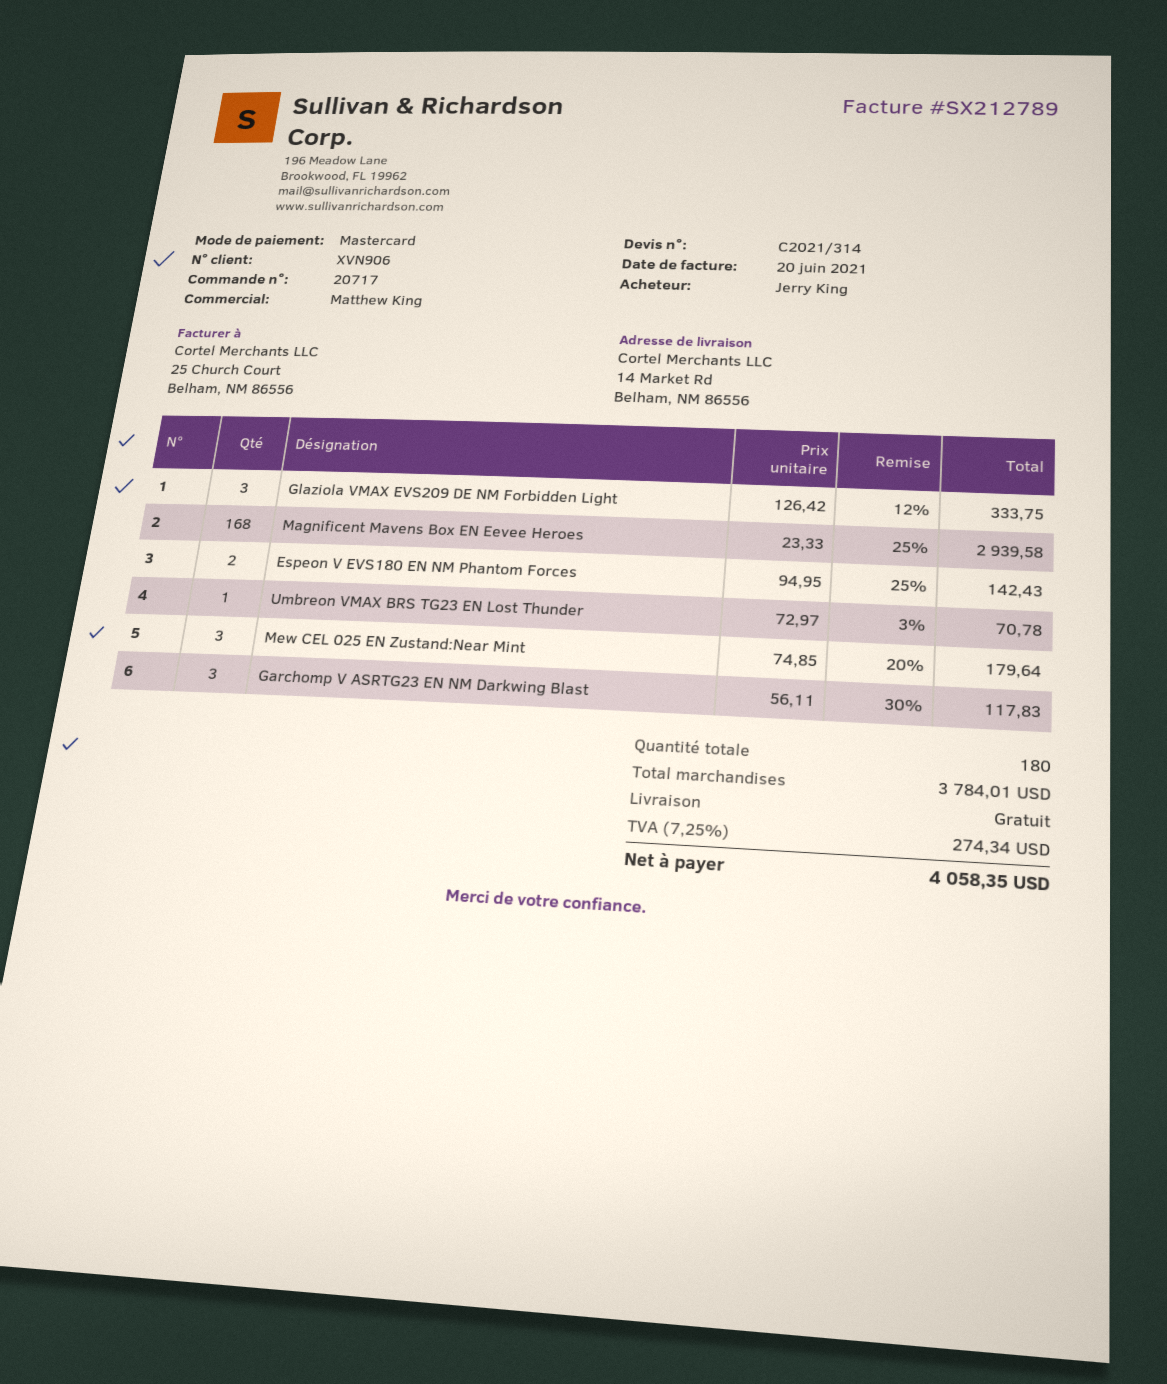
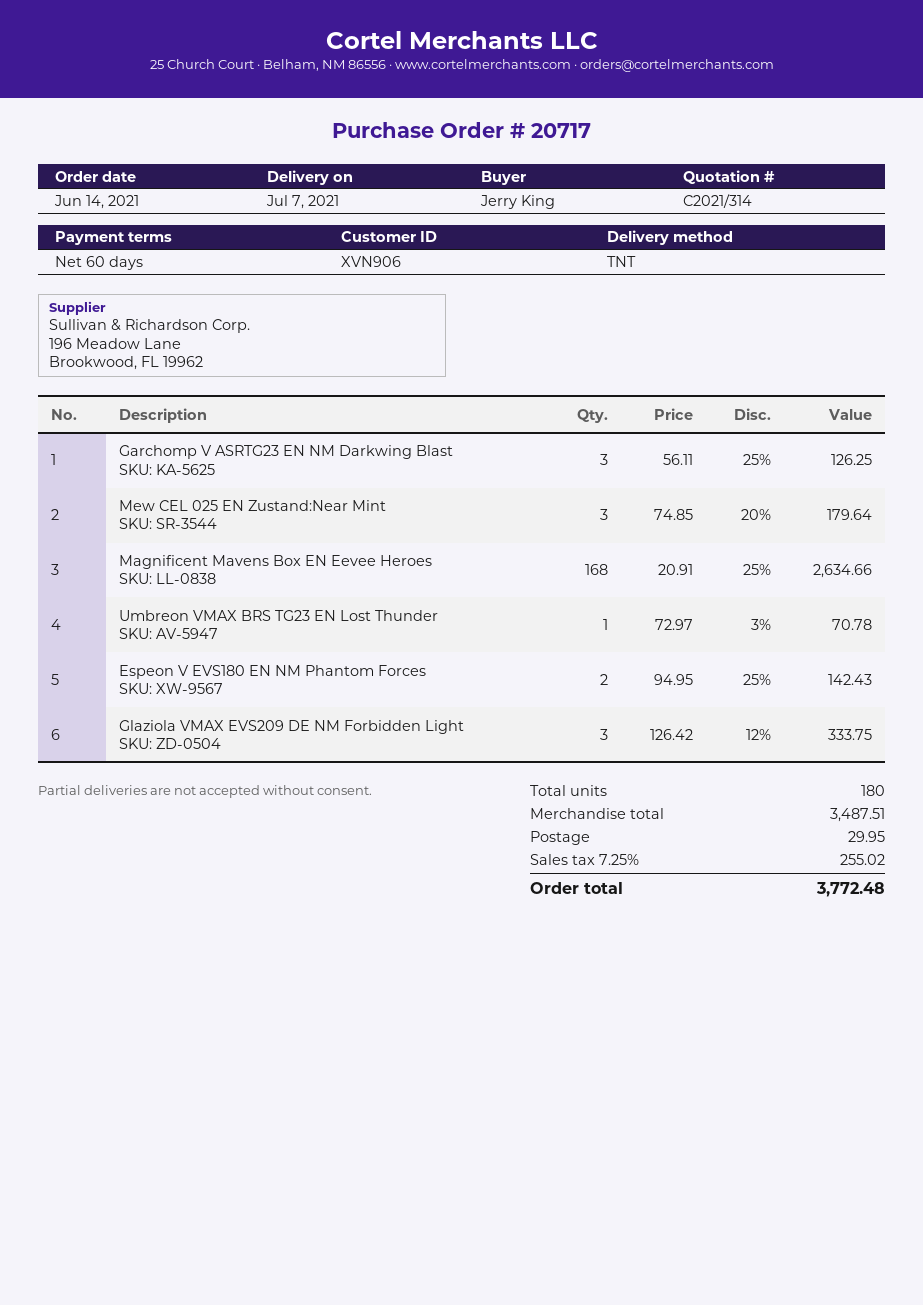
Magnificent Mavens Box EN Eevee Heroes: 168 x 23.33 - 25% = 2939.58 -> 168 x 20.91 - 25% = 2634.66
Garchomp V ASRTG23 EN NM Darkwing Blast: 3 x 56.11 - 30% = 117.83 -> 3 x 56.11 - 25% = 126.25
subtotal: 3784.01 -> 3487.51
shipping: 0.00 -> 29.95
tax: 7.25% = 274.34 -> 7.25% = 255.02
total: 4058.35 -> 3772.48

